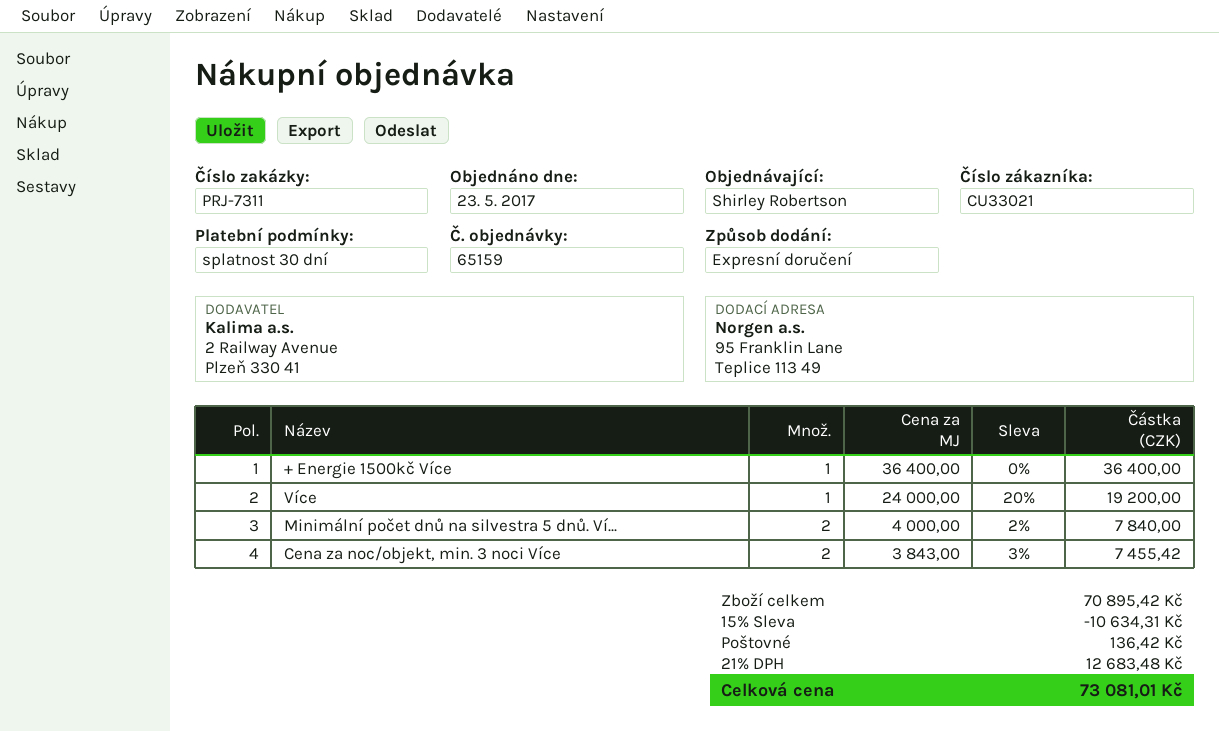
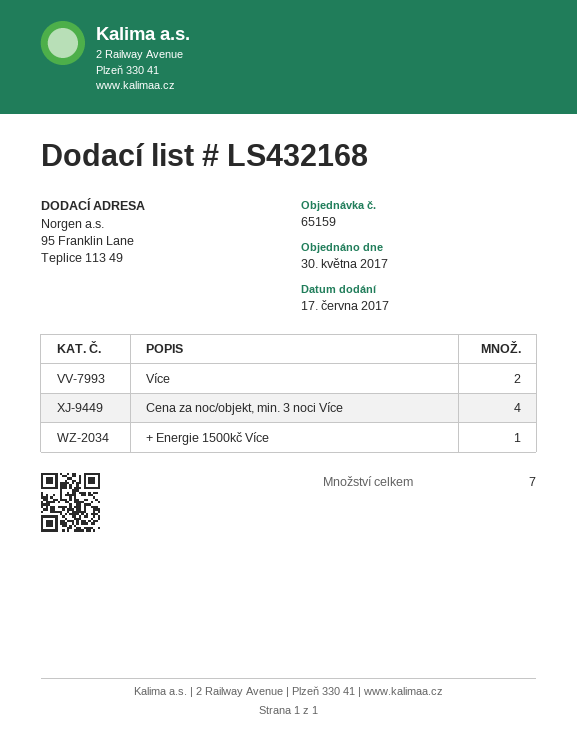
order date: 2017-05-23 -> 2017-05-30
Více: 1 -> 2
Minimální počet dnů na silvestra 5 dnů. Ví...: 2 -> none
Cena za noc/objekt, min. 3 noci Více: 2 -> 4

